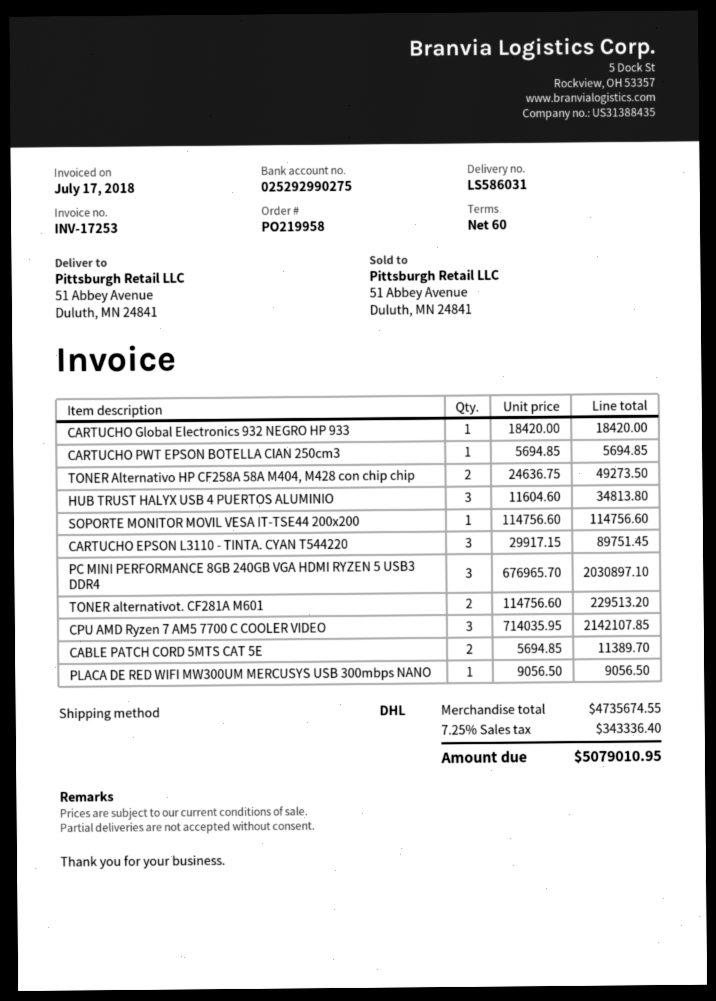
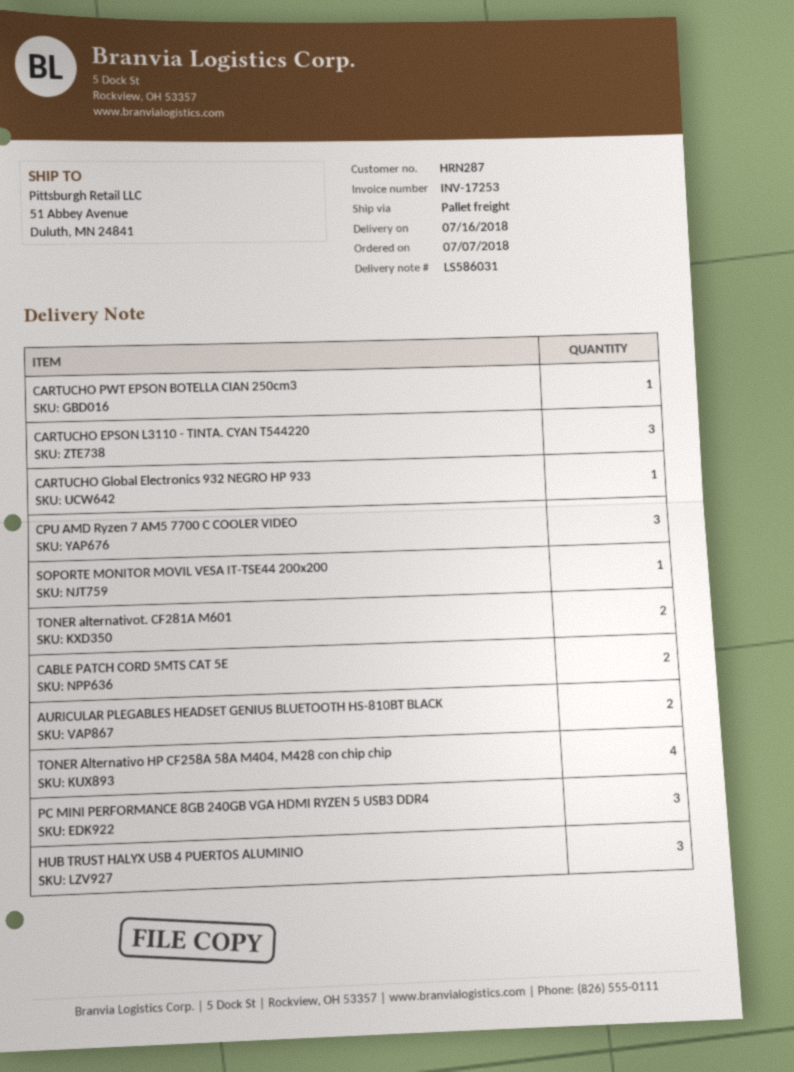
shipping method: DHL -> pallet freight
TONER Alternativo HP CF258A 58A M404, M428 con chip chip: 2 -> 4
PLACA DE RED WIFI MW300UM MERCUSYS USB 300mbps NANO: 1 -> none
AURICULAR PLEGABLES HEADSET GENIUS BLUETOOTH HS-810BT BLACK: none -> 2

